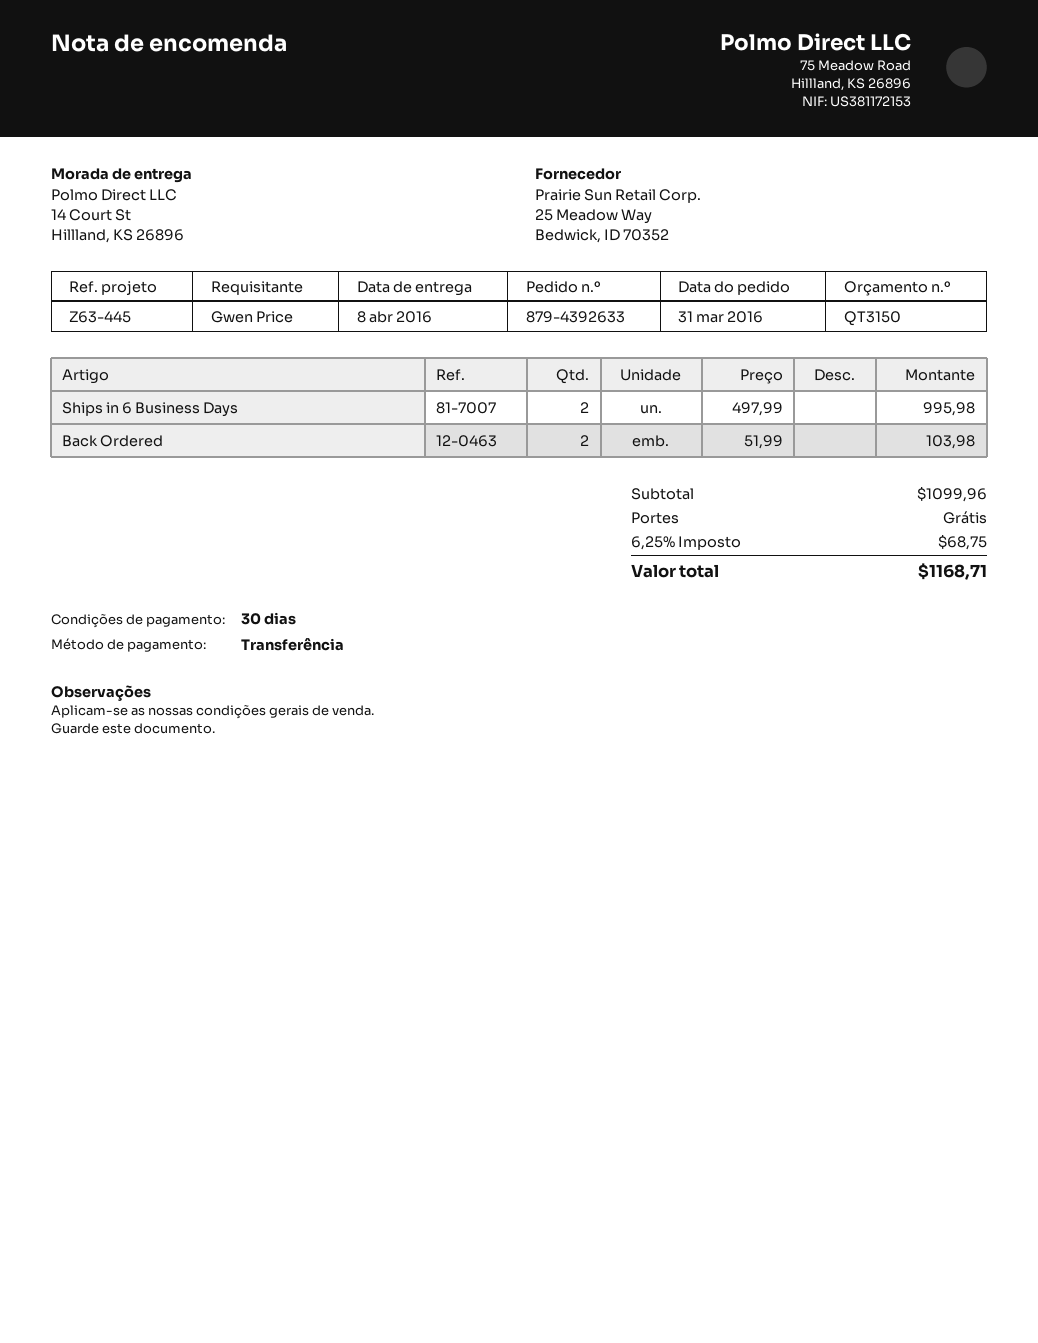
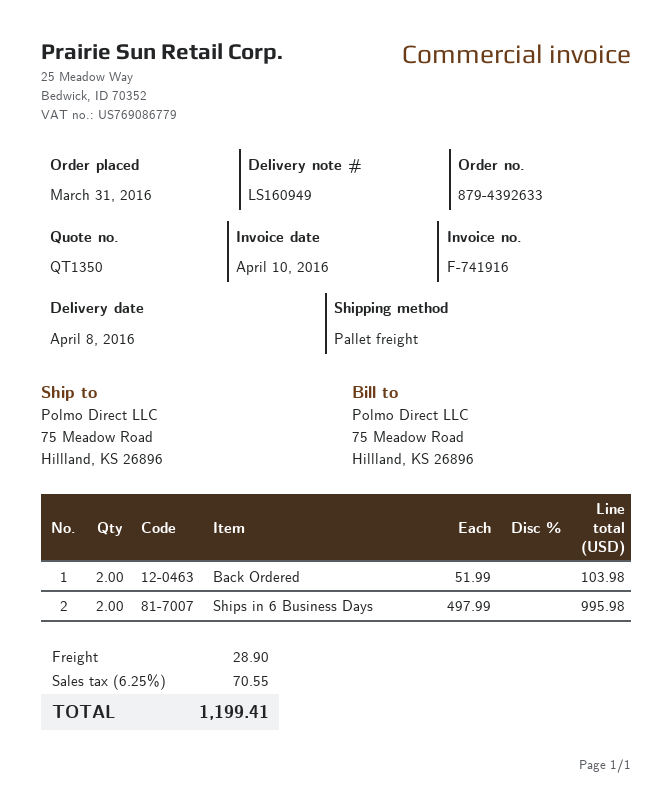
quote number: QT3150 -> QT1350
ship to: 14 Court St, Hillland, KS 26896 -> 75 Meadow Road, Hillland, KS 26896
shipping: 0.00 -> 28.90
tax: 6.25% = 68.75 -> 6.25% = 70.55
total: 1168.71 -> 1199.41

